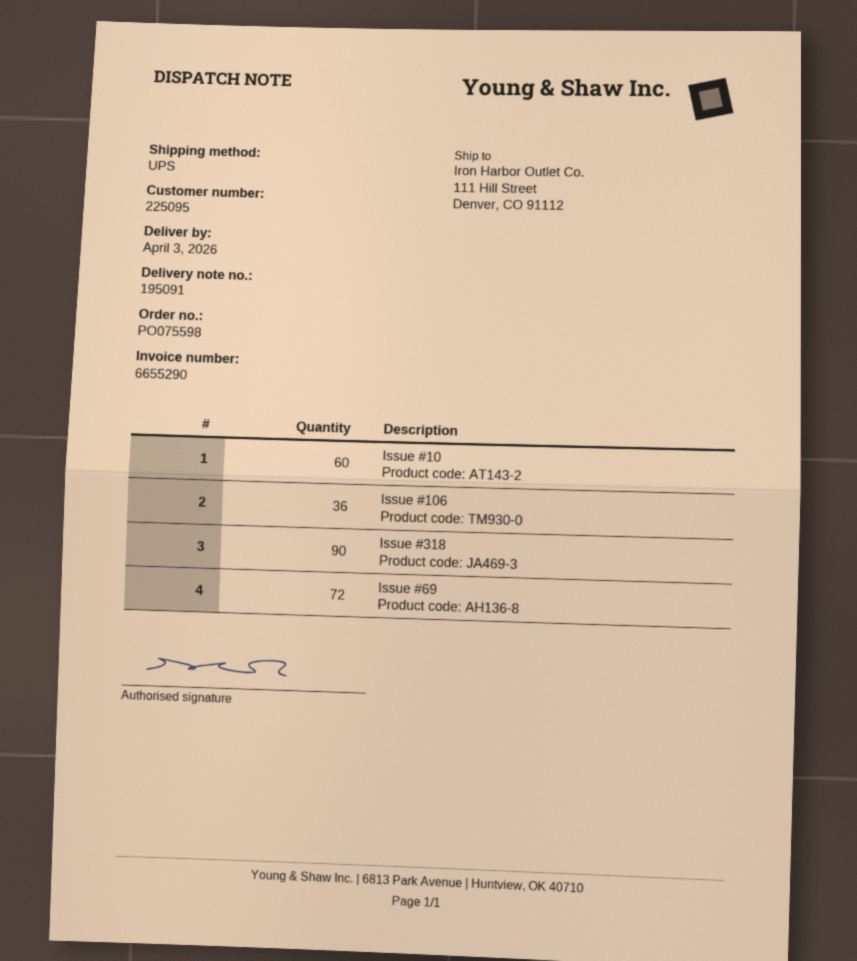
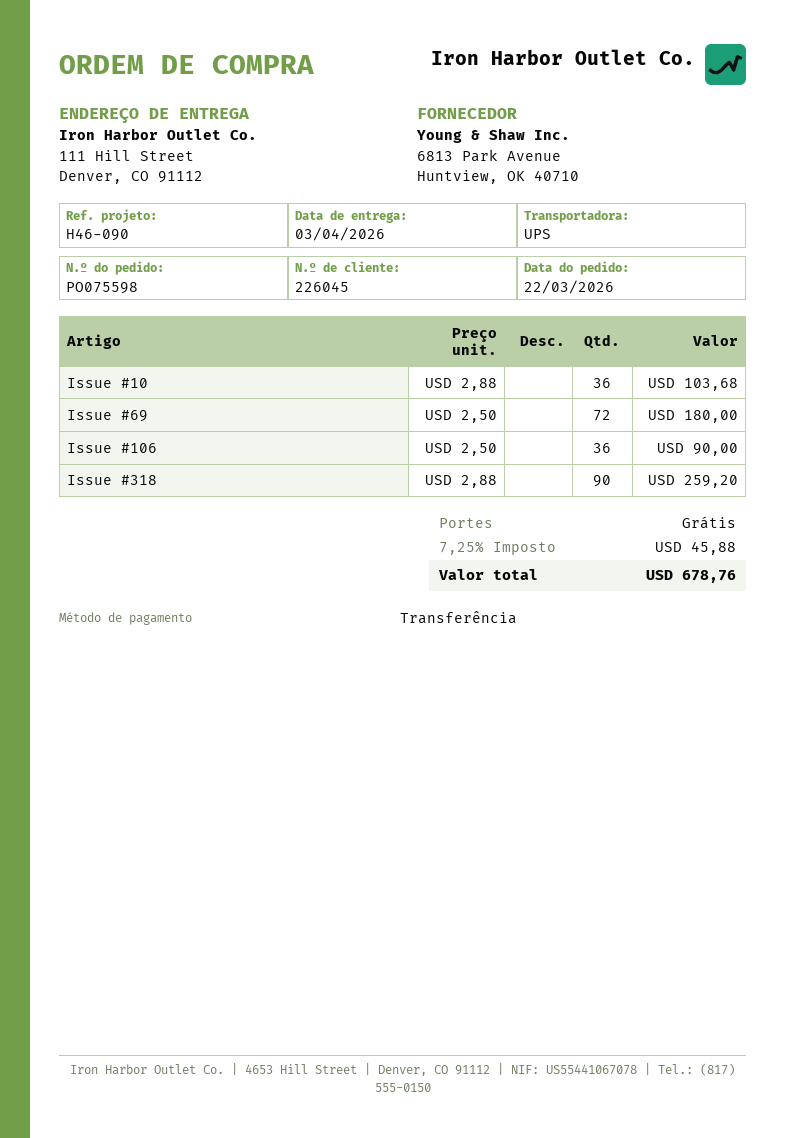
customer number: 225095 -> 226045
Issue #10: 60 -> 36

